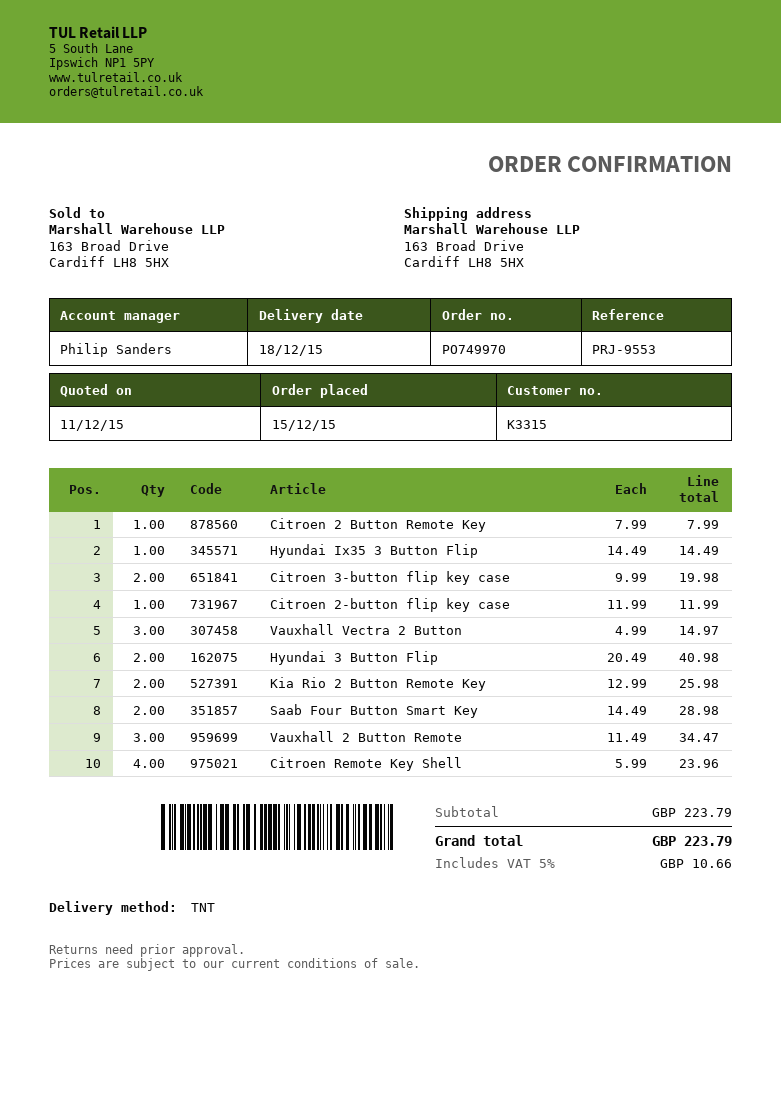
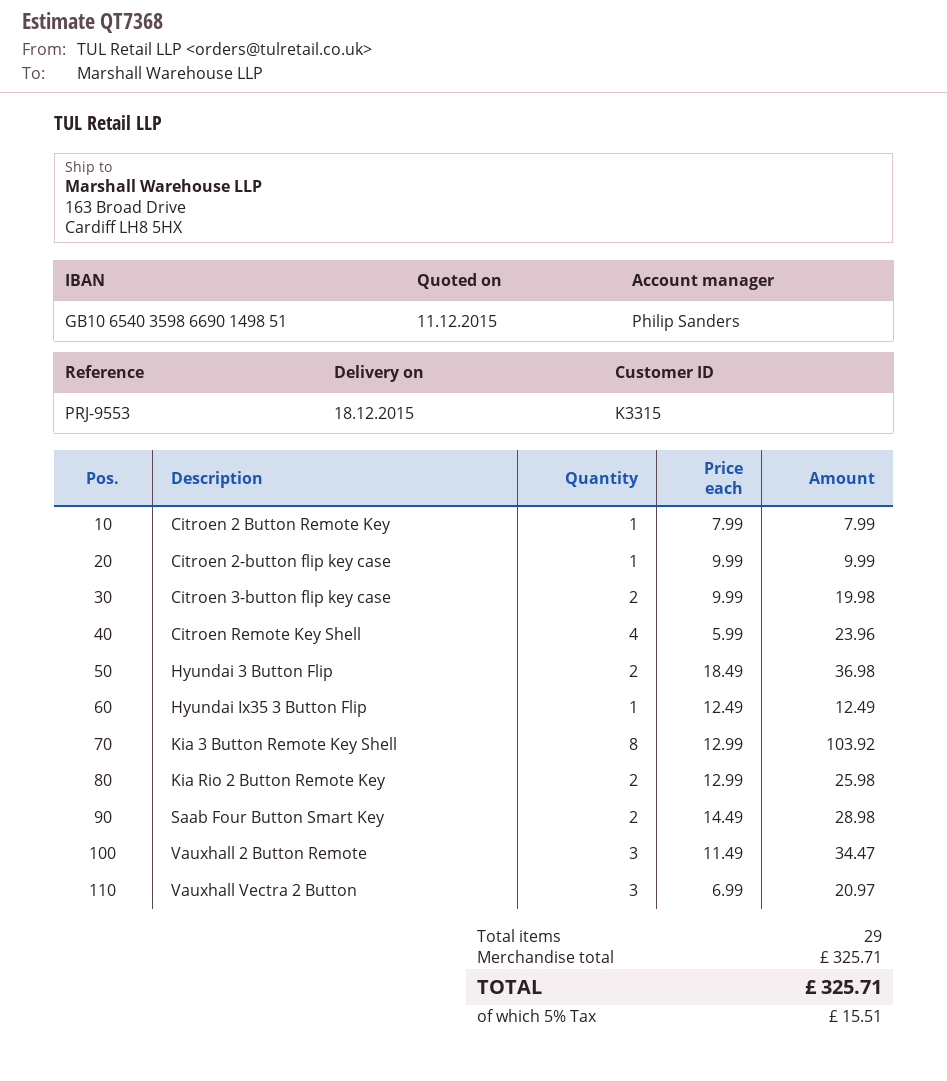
Hyundai Ix35 3 Button Flip: 1 x 14.49 = 14.49 -> 1 x 12.49 = 12.49
Citroen 2-button flip key case: 1 x 11.99 = 11.99 -> 1 x 9.99 = 9.99
Vauxhall Vectra 2 Button: 3 x 4.99 = 14.97 -> 3 x 6.99 = 20.97
Hyundai 3 Button Flip: 2 x 20.49 = 40.98 -> 2 x 18.49 = 36.98
Kia 3 Button Remote Key Shell: none -> 8 x 12.99 = 103.92
subtotal: 223.79 -> 325.71
tax: 5% = 10.66 -> 5% = 15.51
total: 223.79 -> 325.71

